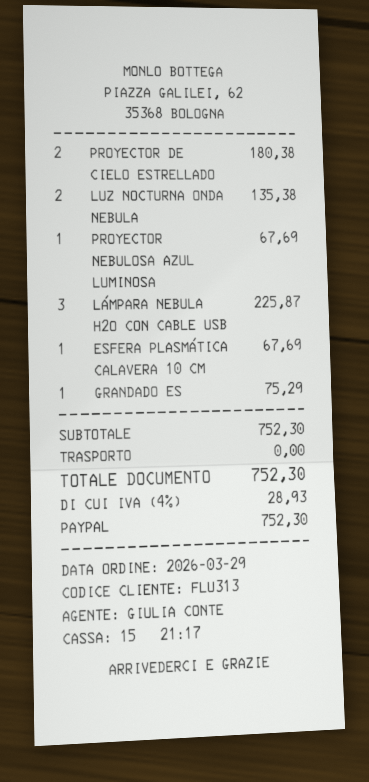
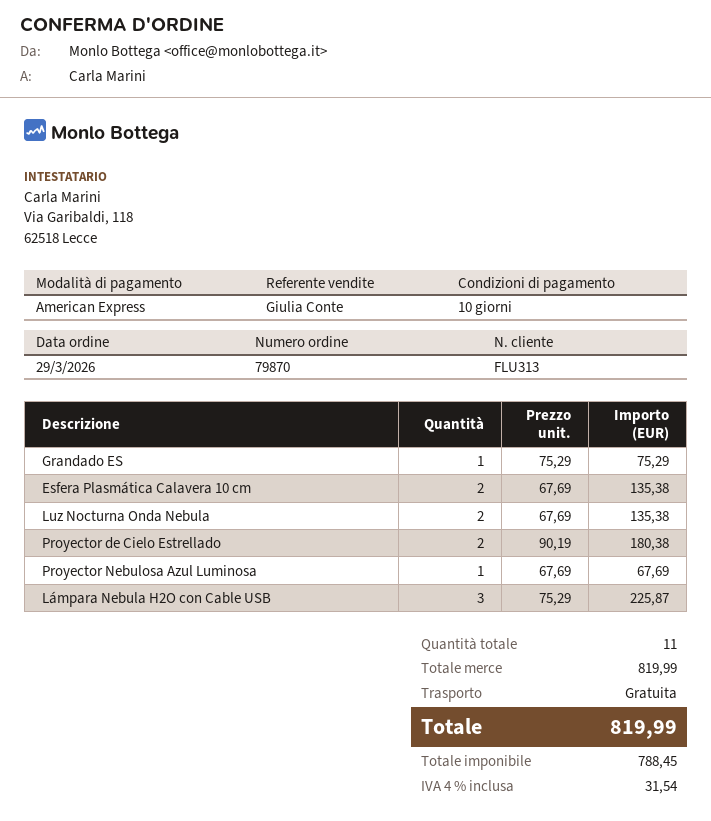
payment method: PayPal -> American Express
ESFERA PLASMÁTICA CALAVERA 10 CM: 1 for 67.69 -> 2 for 135.38
subtotal: 752.30 -> 819.99
tax: 4% = 28.93 -> 4% = 31.54
total: 752.30 -> 819.99

